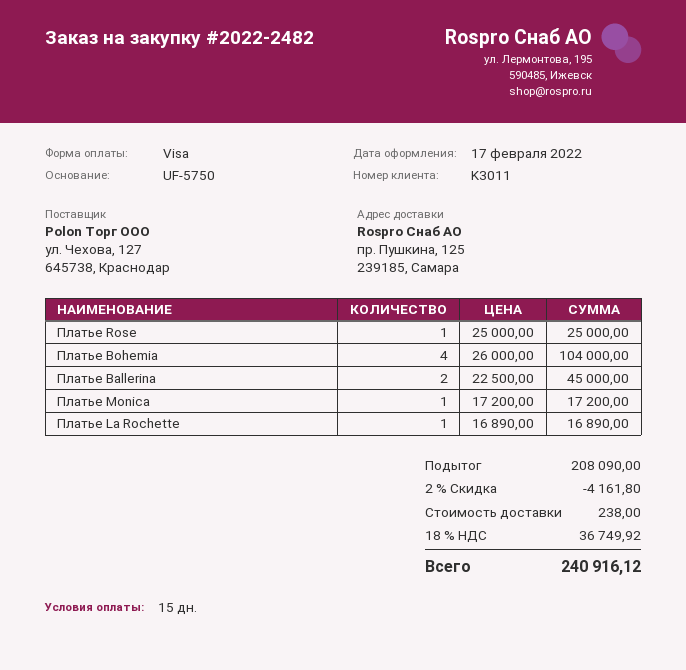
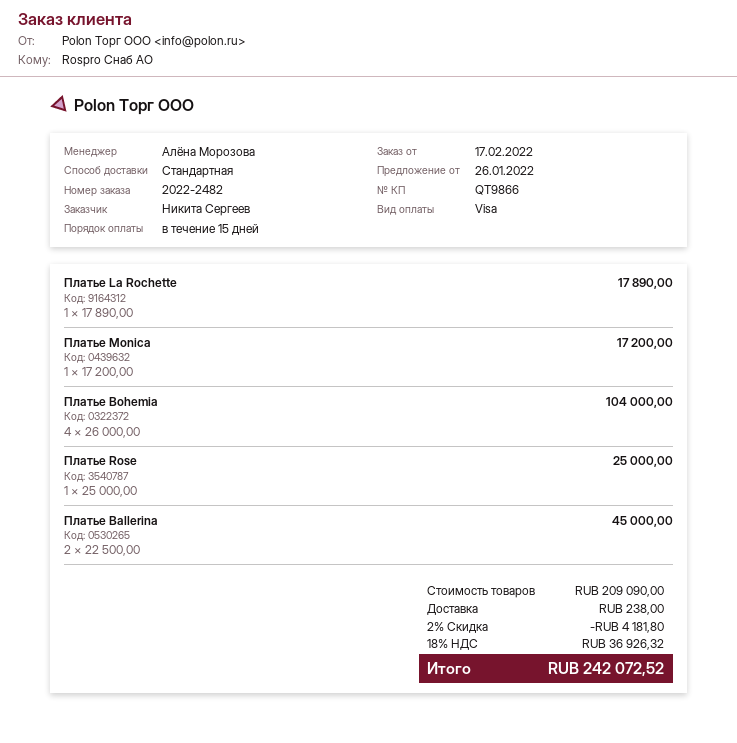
Платье La Rochette: 1 x 16890.00 = 16890.00 -> 1 x 17890.00 = 17890.00
subtotal: 208090.00 -> 209090.00
discount: 2% = 4161.80 -> 2% = 4181.80
tax: 18% = 36749.92 -> 18% = 36926.32
total: 240916.12 -> 242072.52

